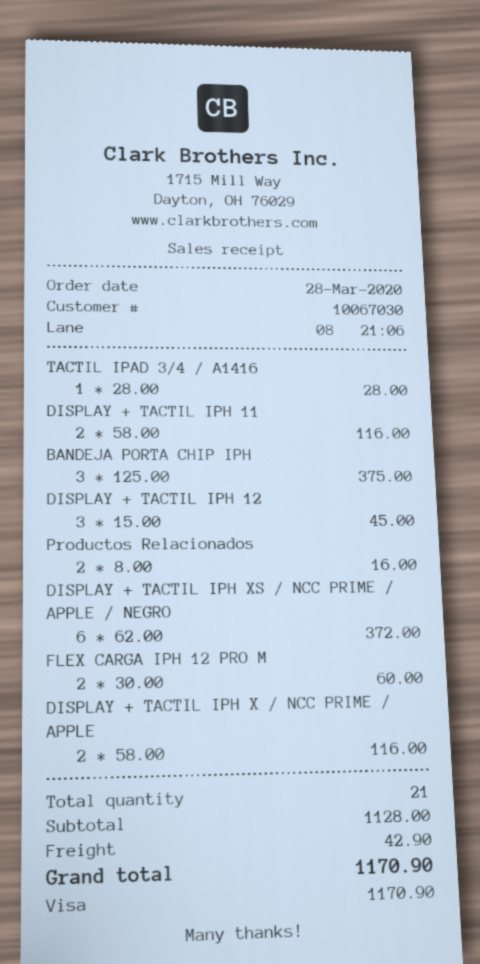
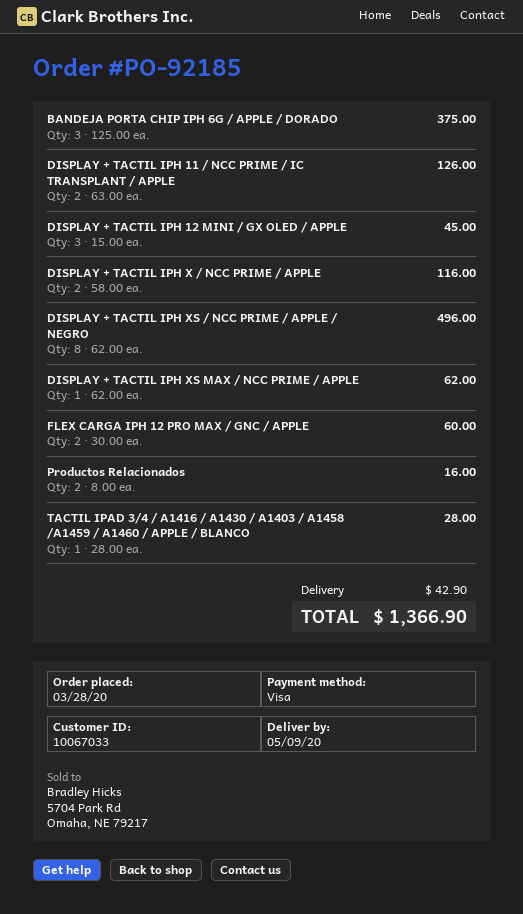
customer number: 10067030 -> 10067033
DISPLAY + TACTIL IPH 11: 2 x 58.00 = 116.00 -> 2 x 63.00 = 126.00
DISPLAY + TACTIL IPH XS / NCC PRIME / APPLE / NEGRO: 6 x 62.00 = 372.00 -> 8 x 62.00 = 496.00
DISPLAY + TACTIL IPH XS MAX / NCC PRIME / APPLE: none -> 1 x 62.00 = 62.00
total: 1170.90 -> 1366.90

